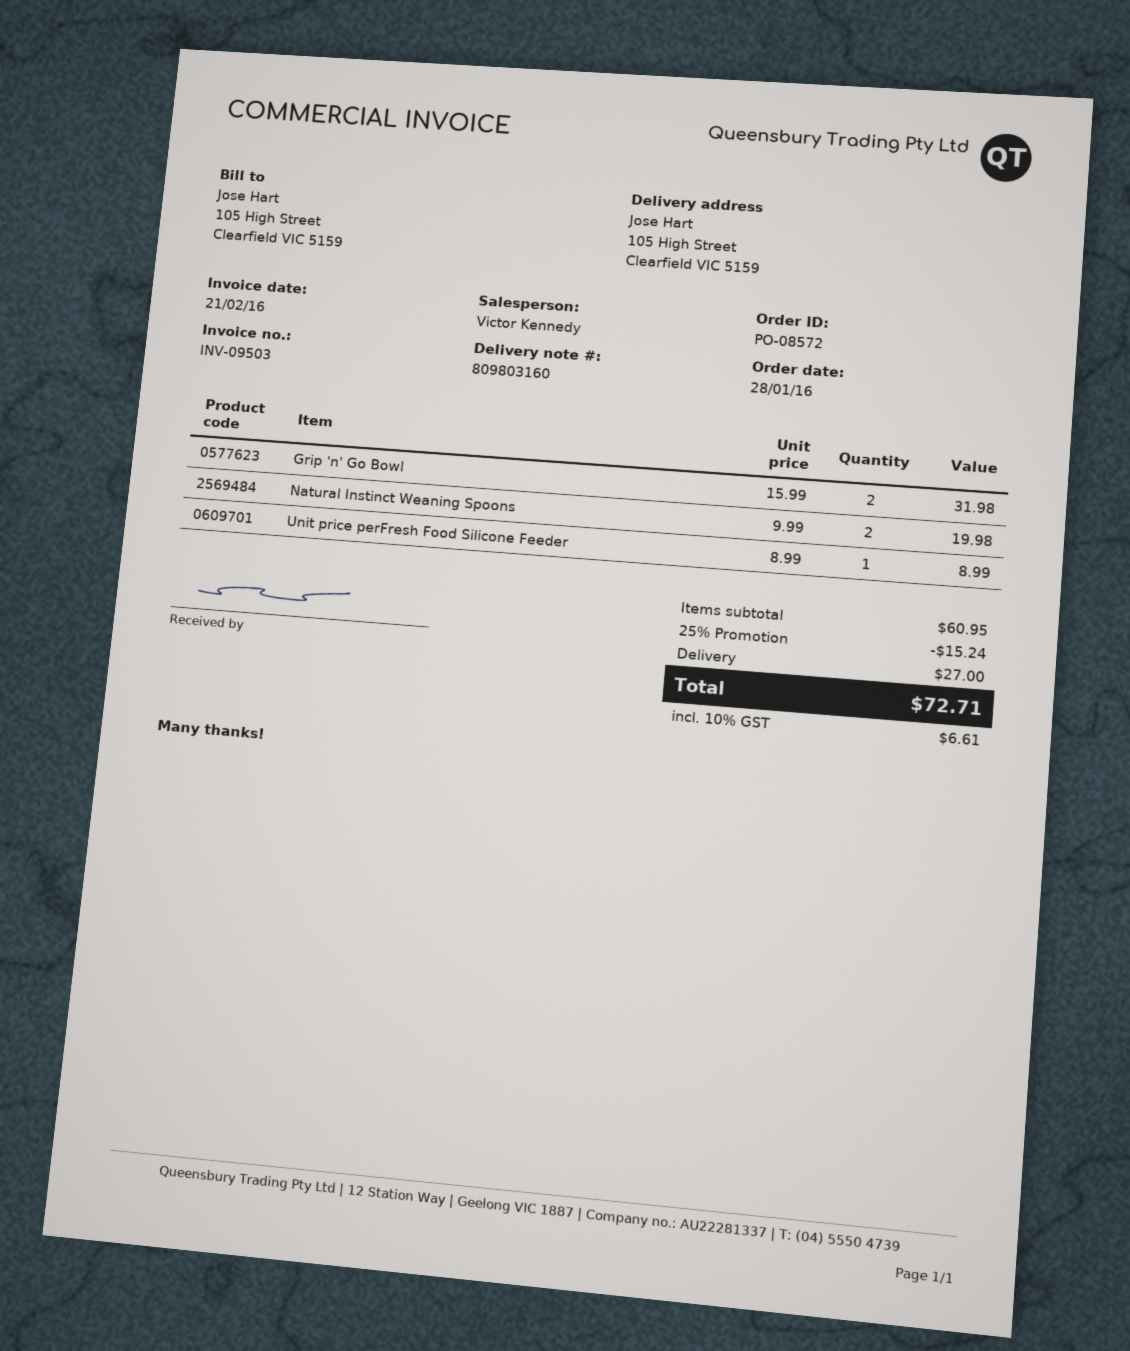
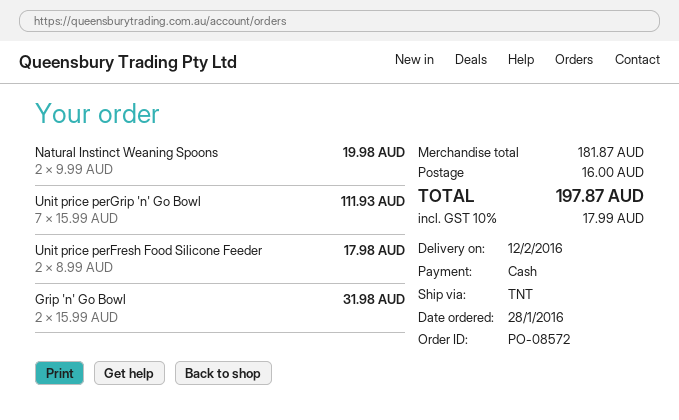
Unit price perFresh Food Silicone Feeder: 1 x 8.99 = 8.99 -> 2 x 8.99 = 17.98
Unit price perGrip 'n' Go Bowl: none -> 7 x 15.99 = 111.93
subtotal: 60.95 -> 181.87
discount: 25% = 15.24 -> none
shipping: 27.00 -> 16.00
tax: 10% = 6.61 -> 10% = 17.99
total: 72.71 -> 197.87

